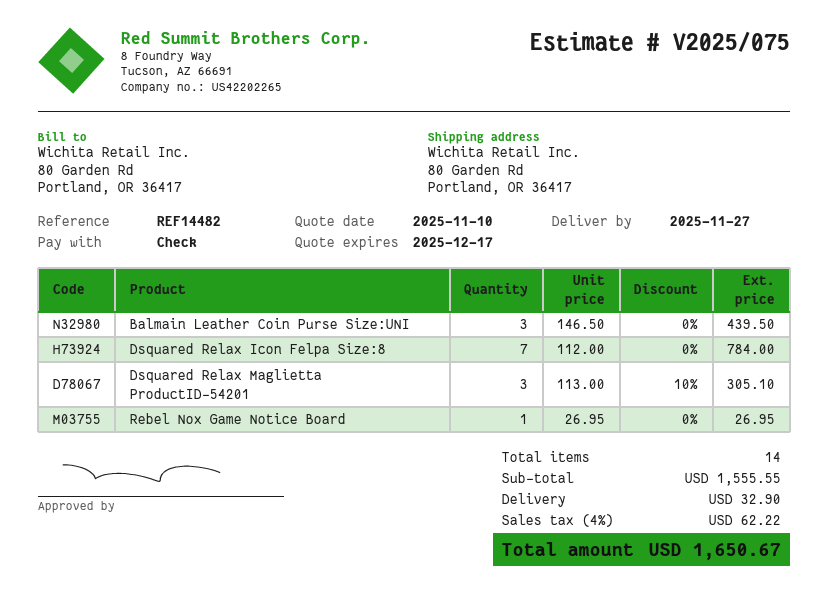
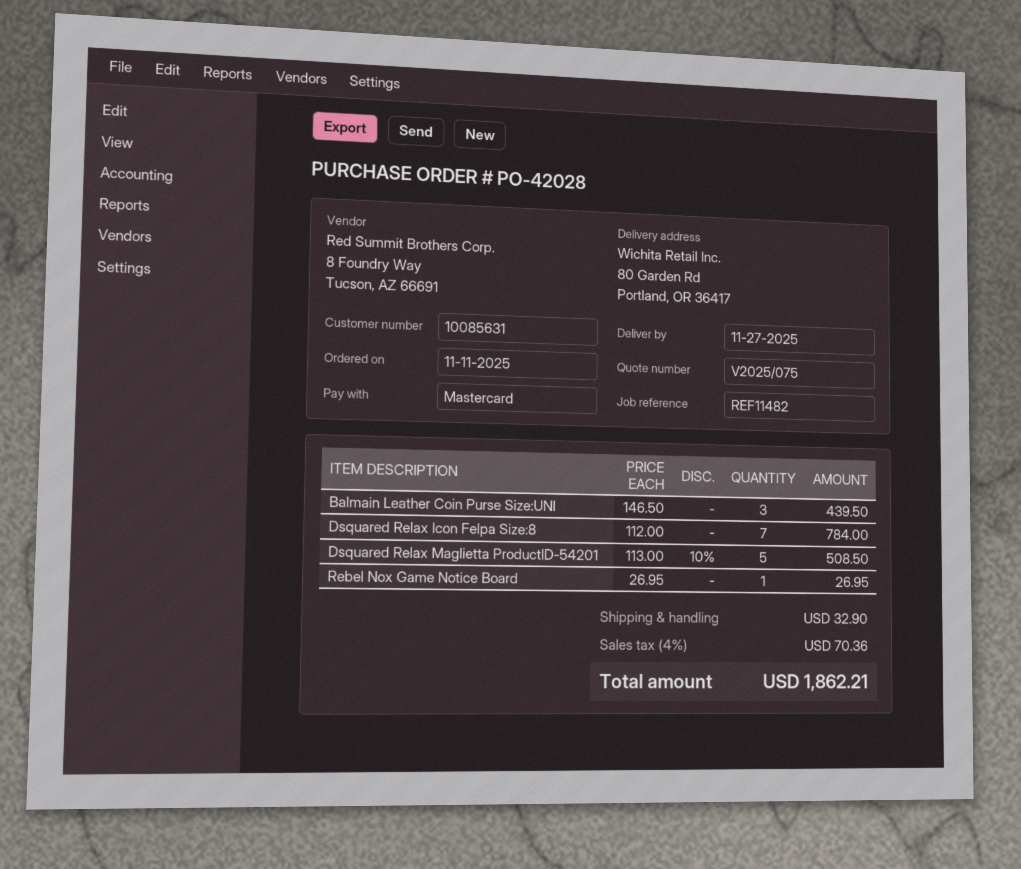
reference: REF14482 -> REF11482
payment method: cheque -> Mastercard
Dsquared Relax Maglietta ProductID-54201: 3 x 113.00 - 10% = 305.10 -> 5 x 113.00 - 10% = 508.50
tax: 4% = 62.22 -> 4% = 70.36
total: 1650.67 -> 1862.21

